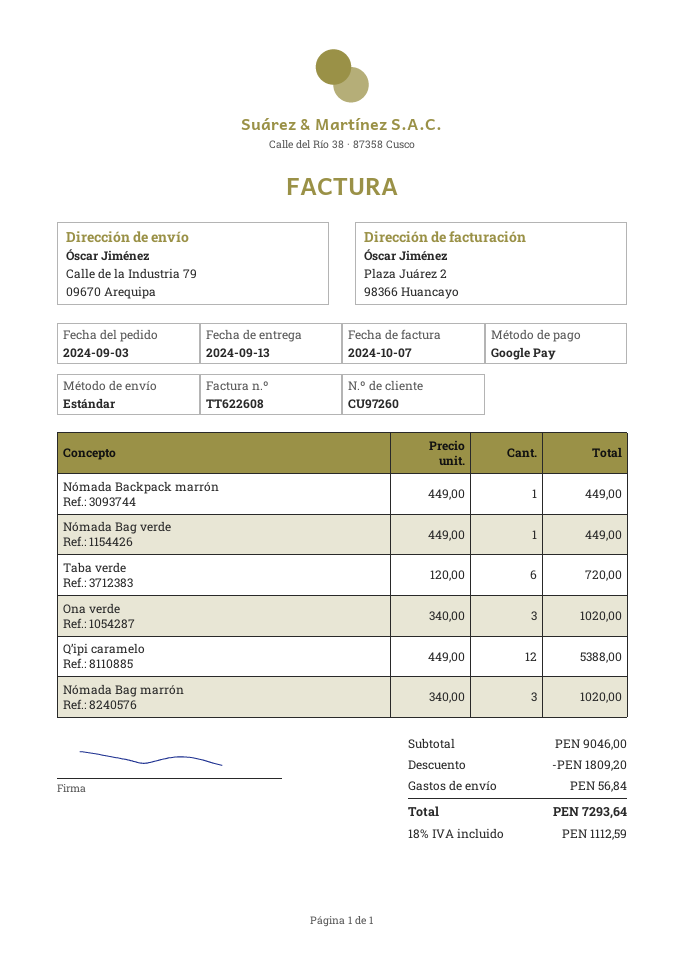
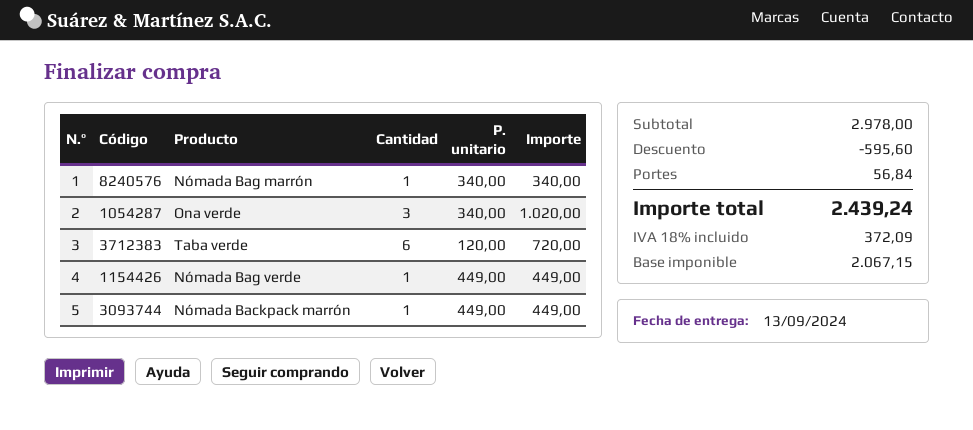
Q’ipi caramelo: 12 x 449.00 = 5388.00 -> none
Nómada Bag marrón: 3 x 340.00 = 1020.00 -> 1 x 340.00 = 340.00
subtotal: 9046.00 -> 2978.00
discount: 1809.20 -> 595.60
tax: 18% = 1112.59 -> 18% = 372.09
total: 7293.64 -> 2439.24

